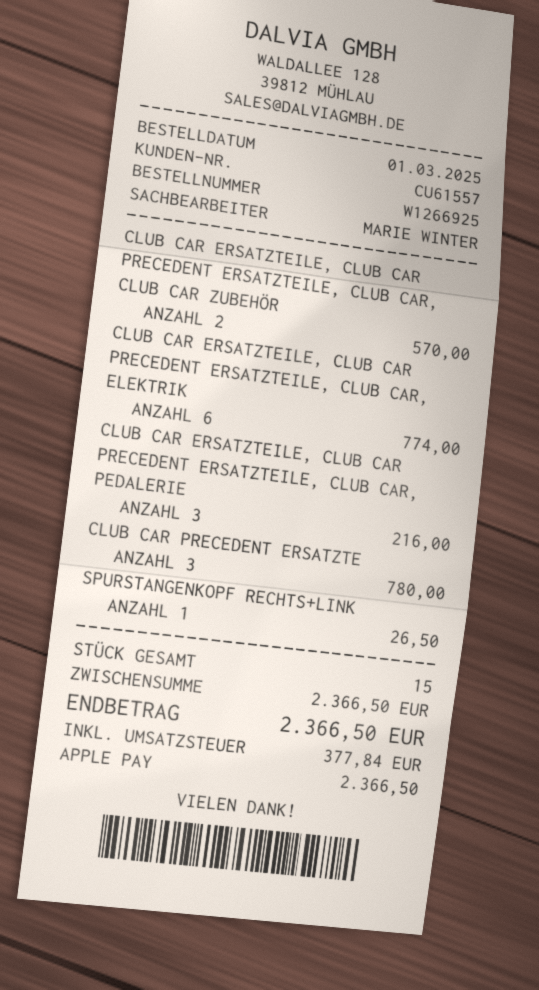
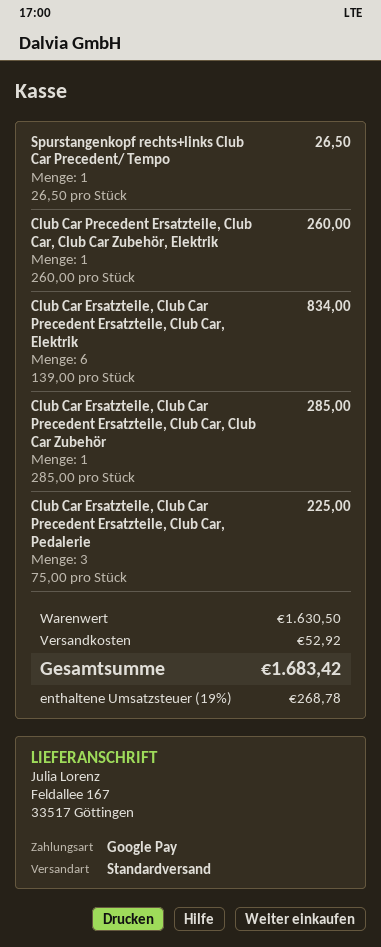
payment method: Apple Pay -> Google Pay
CLUB CAR ERSATZTEILE, CLUB CAR PRECEDENT ERSATZTEILE, CLUB CAR, CLUB CAR ZUBEHÖR: 2 for 570.00 -> 1 for 285.00
CLUB CAR ERSATZTEILE, CLUB CAR PRECEDENT ERSATZTEILE, CLUB CAR, ELEKTRIK: 6 for 774.00 -> 6 for 834.00
CLUB CAR ERSATZTEILE, CLUB CAR PRECEDENT ERSATZTEILE, CLUB CAR, PEDALERIE: 3 for 216.00 -> 3 for 225.00
CLUB CAR PRECEDENT ERSATZTE: 3 for 780.00 -> 1 for 260.00
subtotal: 2366.50 -> 1630.50
shipping: none -> 52.92
tax: 377.84 -> 268.78
total: 2366.50 -> 1683.42

